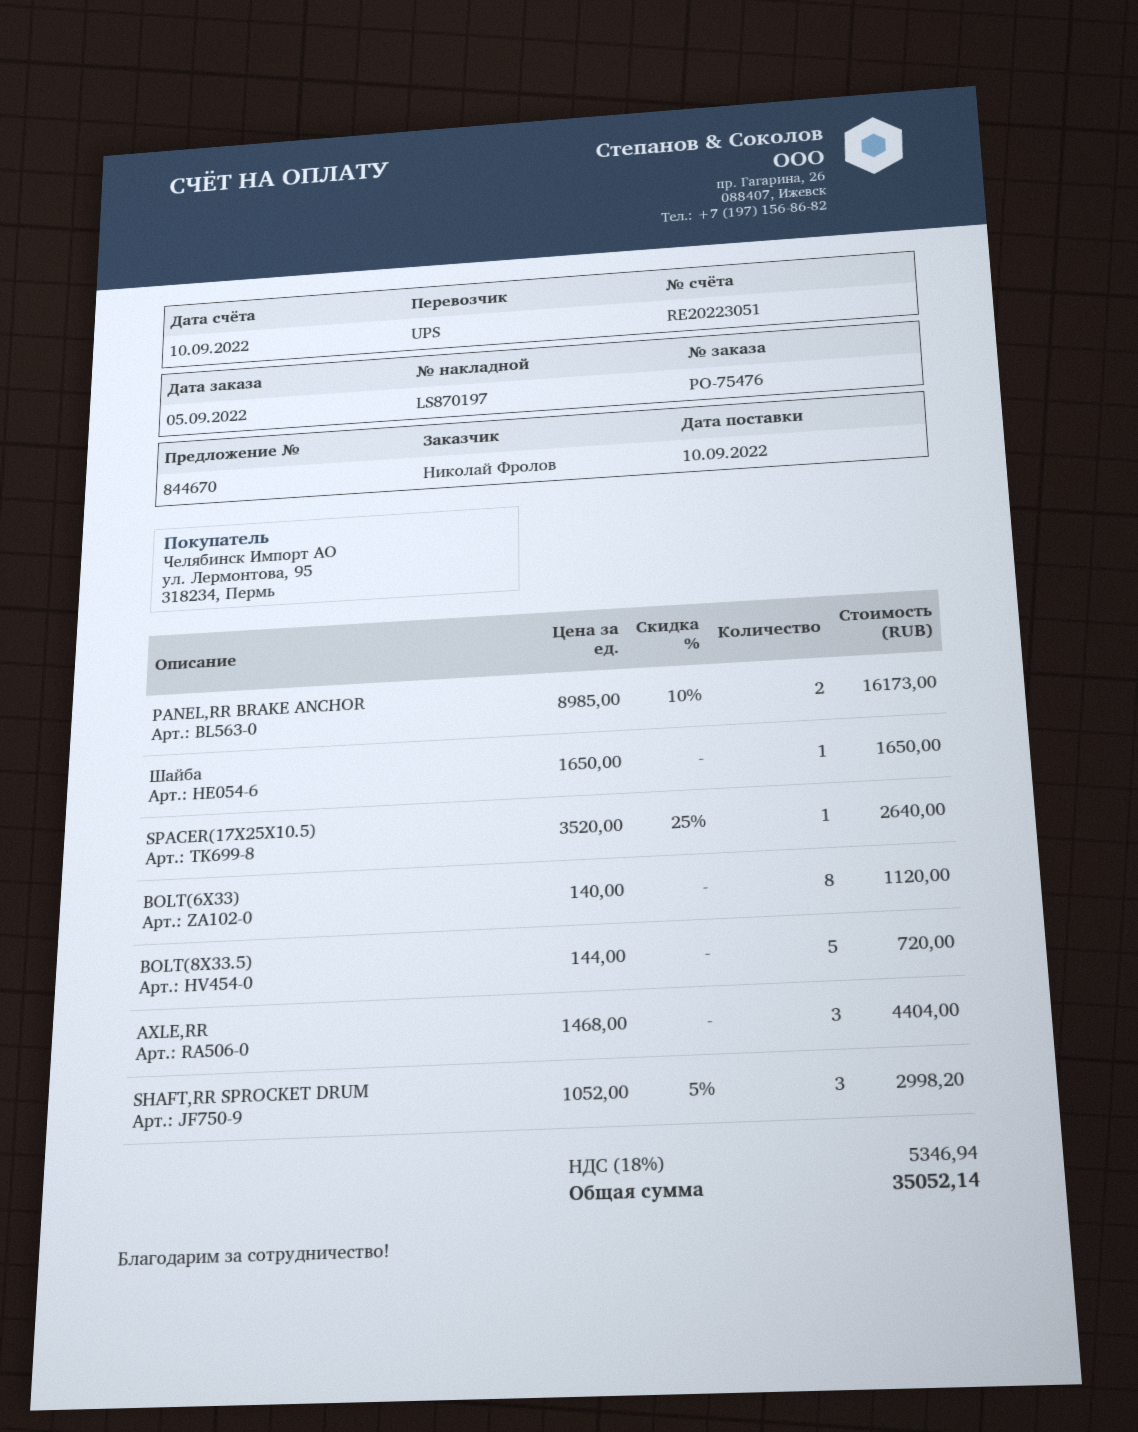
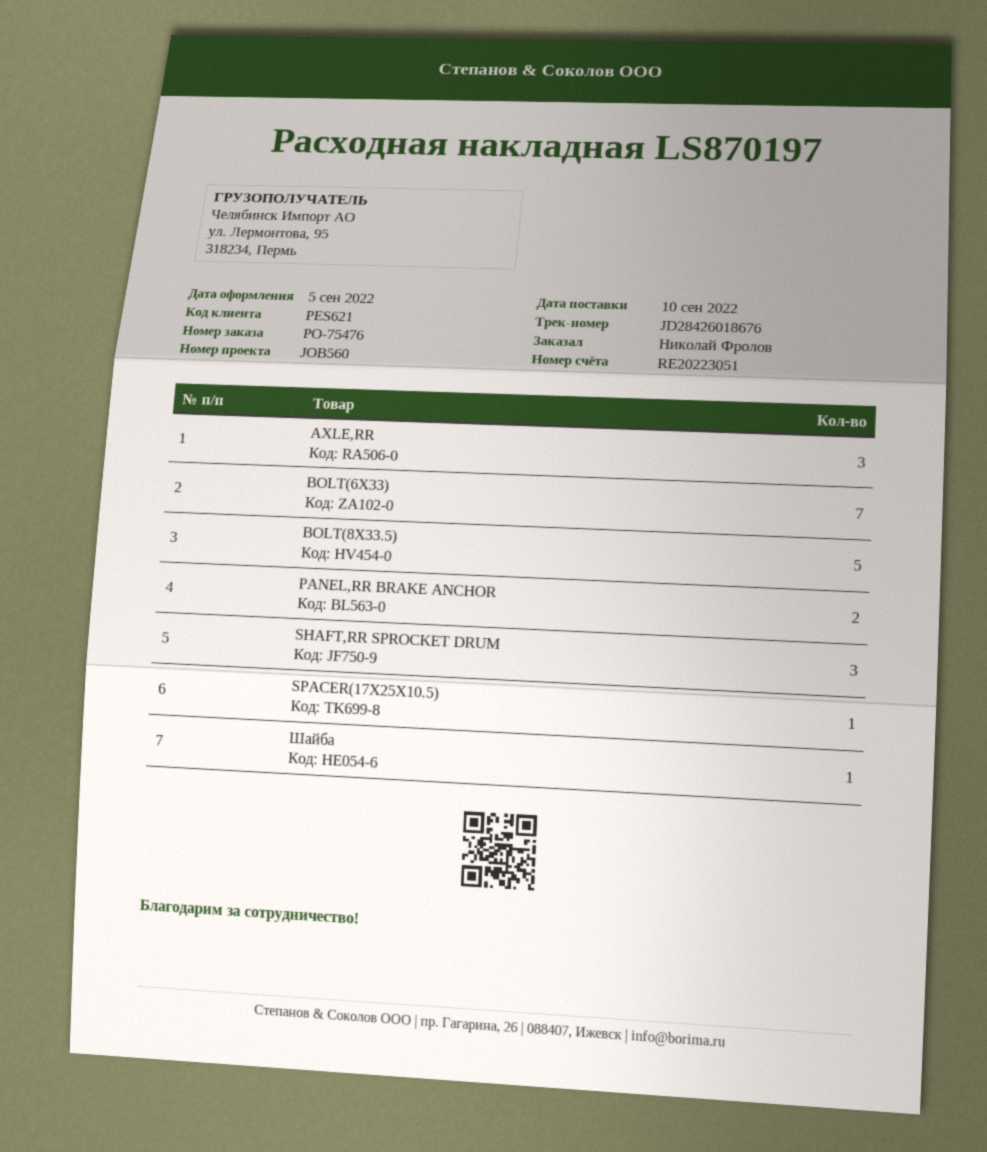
BOLT(6X33): 8 -> 7

